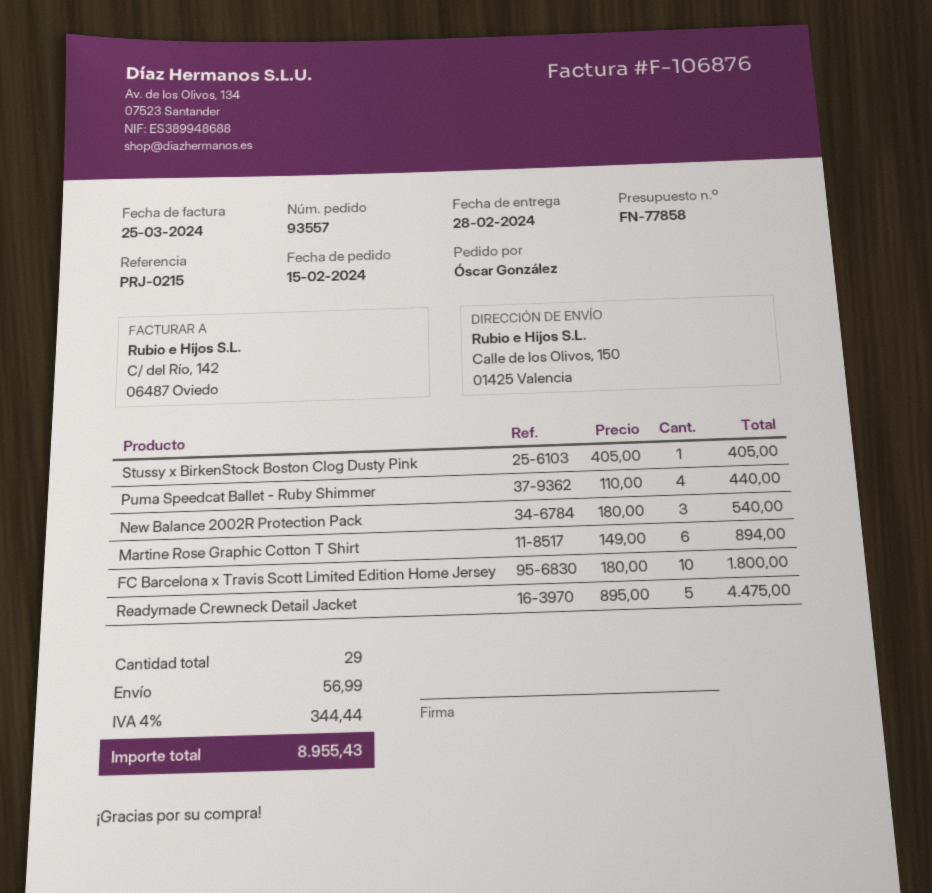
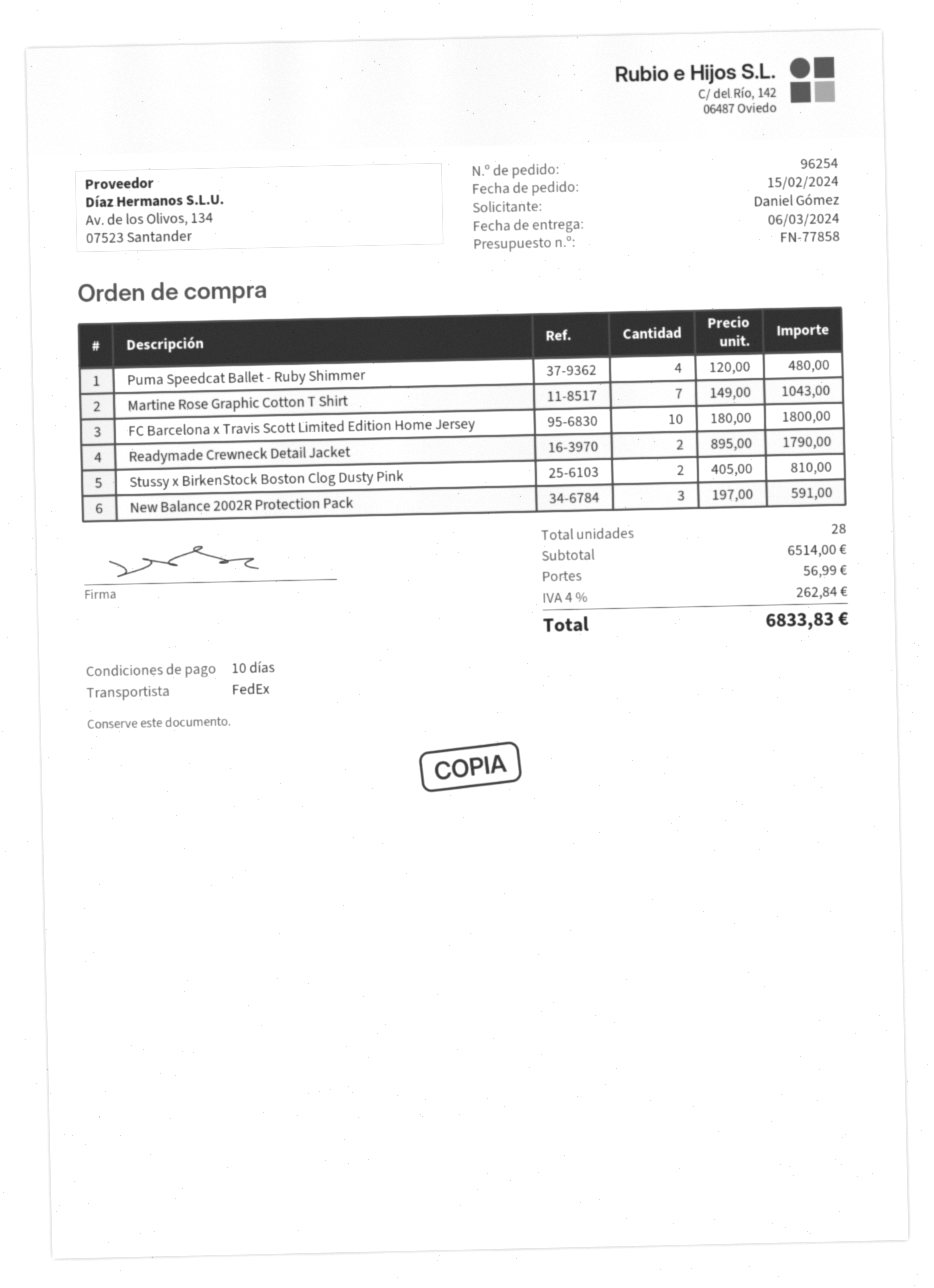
order number: 93557 -> 96254
delivery date: 2024-02-28 -> 2024-03-06
ordered by: Óscar González -> Daniel Gómez
Stussy x BirkenStock Boston Clog Dusty Pink: 1 x 405.00 = 405.00 -> 2 x 405.00 = 810.00
Puma Speedcat Ballet - Ruby Shimmer: 4 x 110.00 = 440.00 -> 4 x 120.00 = 480.00
New Balance 2002R Protection Pack: 3 x 180.00 = 540.00 -> 3 x 197.00 = 591.00
Martine Rose Graphic Cotton T Shirt: 6 x 149.00 = 894.00 -> 7 x 149.00 = 1043.00
Readymade Crewneck Detail Jacket: 5 x 895.00 = 4475.00 -> 2 x 895.00 = 1790.00
total quantity: 29 -> 28
tax: 4% = 344.44 -> 4% = 262.84
total: 8955.43 -> 6833.83

